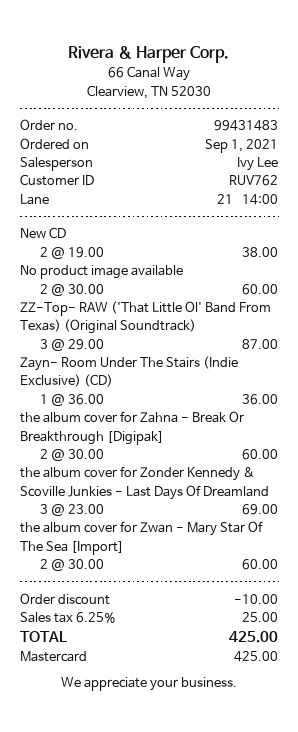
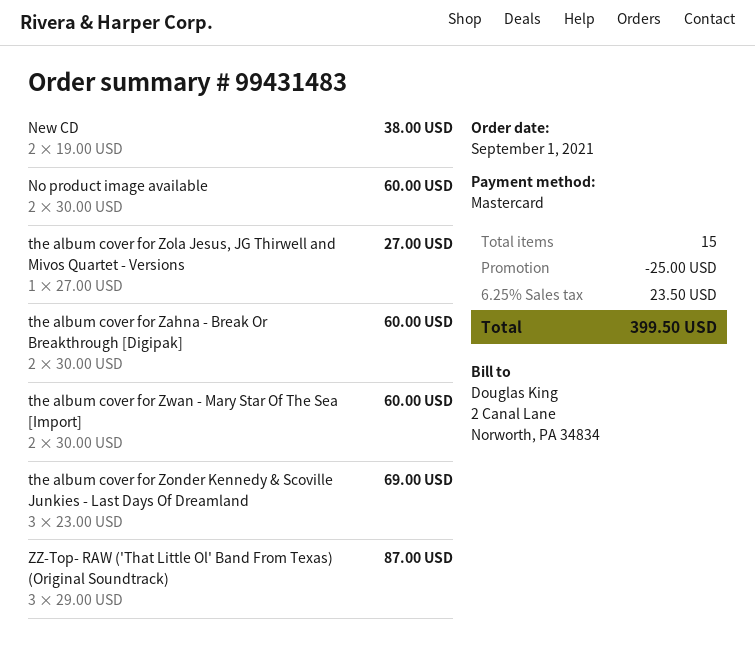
Zayn- Room Under The Stairs (Indie Exclusive) (CD): 1 x 36.00 = 36.00 -> none
the album cover for Zola Jesus, JG Thirwell and Mivos Quartet - Versions: none -> 1 x 27.00 = 27.00
discount: 10.00 -> 25.00
tax: 6.25% = 25.00 -> 6.25% = 23.50
total: 425.00 -> 399.50

